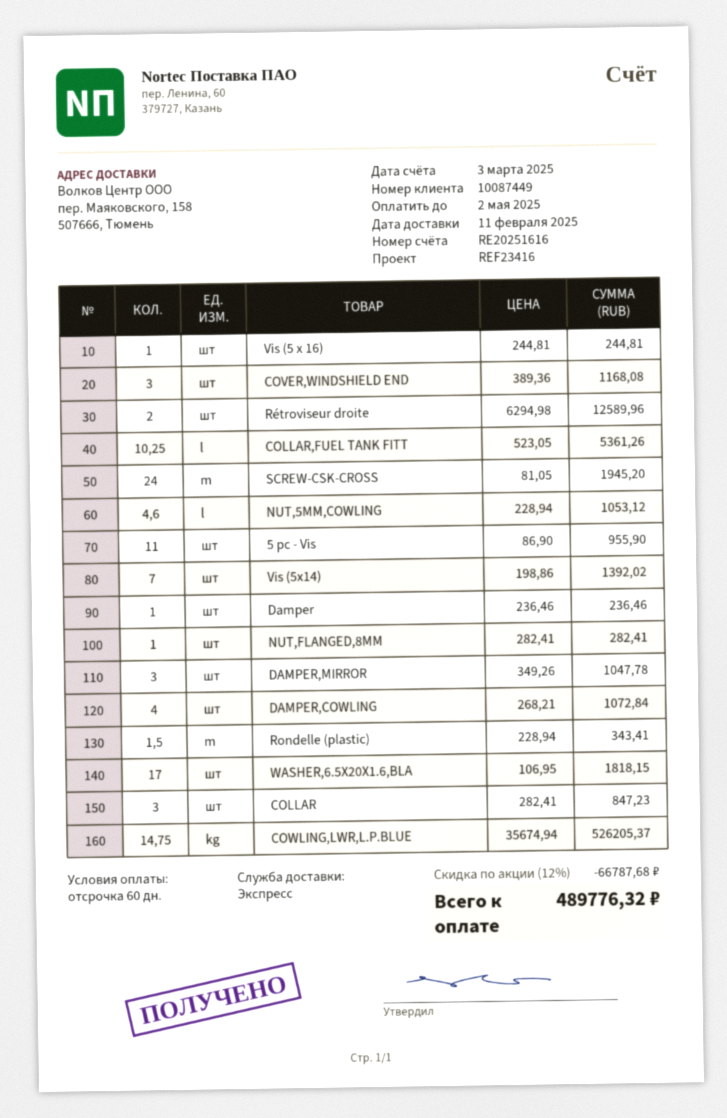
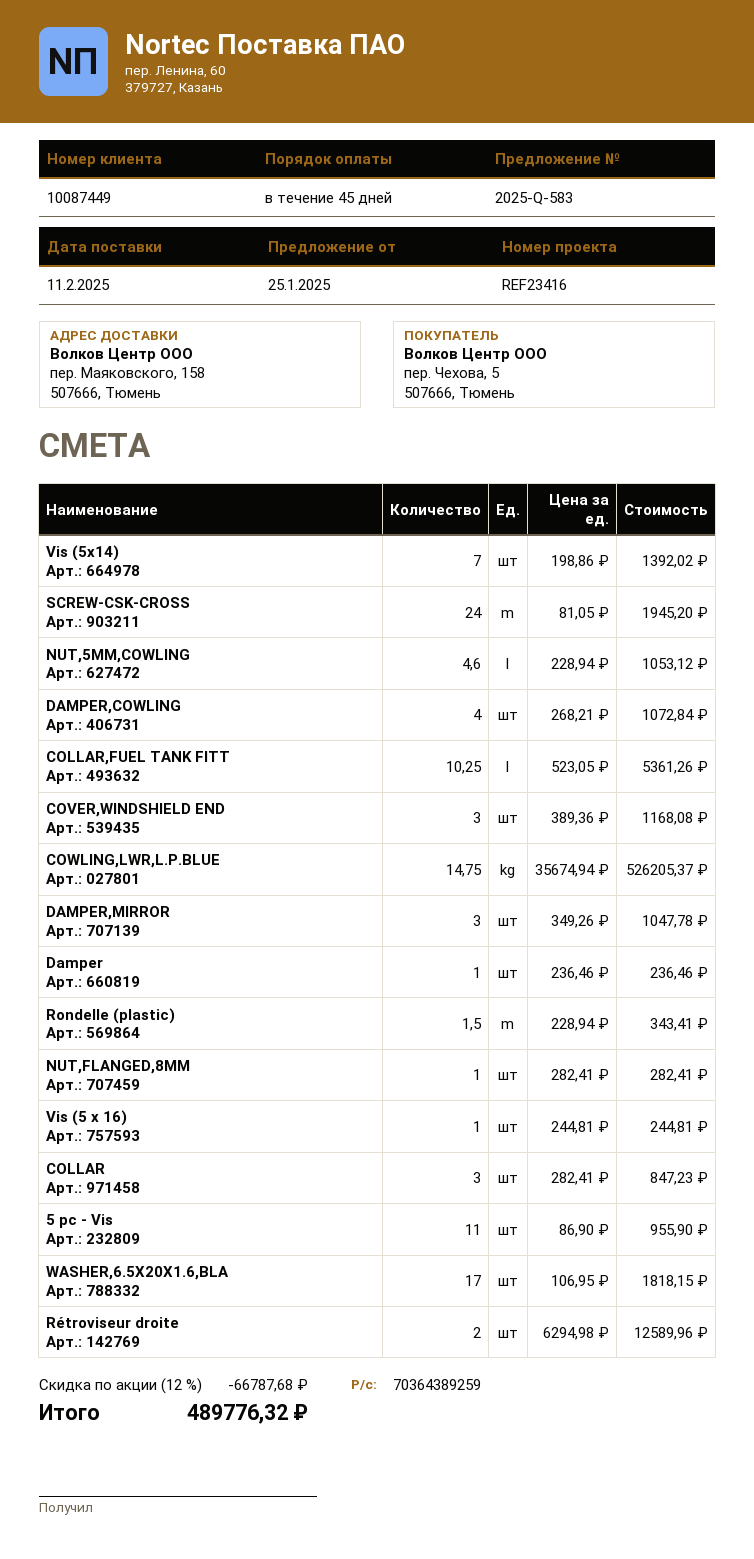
payment terms: 60 days -> 45 days

